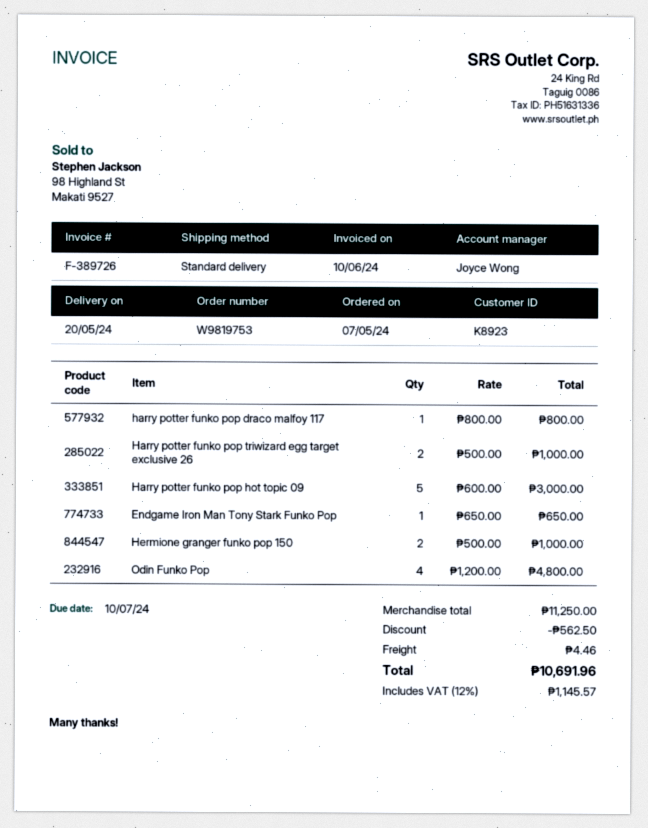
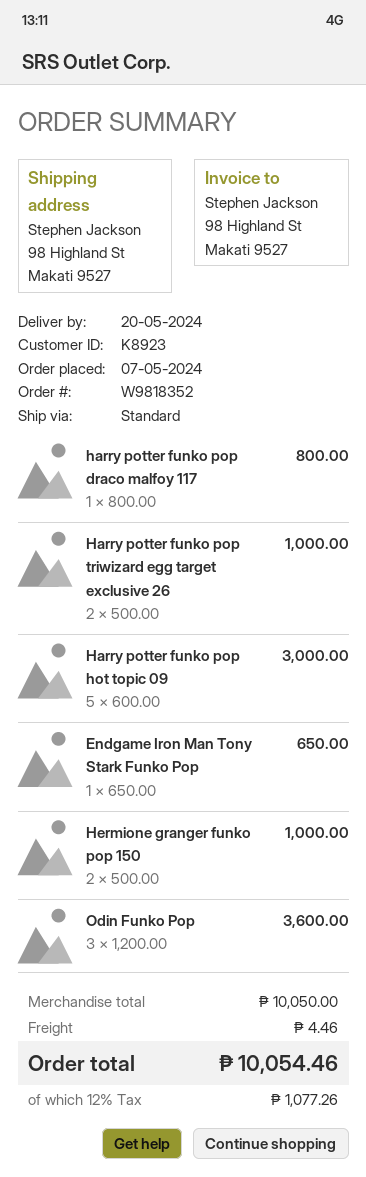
order number: W9819753 -> W9818352
Odin Funko Pop: 4 x 1200.00 = 4800.00 -> 3 x 1200.00 = 3600.00
subtotal: 11250.00 -> 10050.00
discount: 562.50 -> none
tax: 12% = 1145.57 -> 12% = 1077.26
total: 10691.96 -> 10054.46

